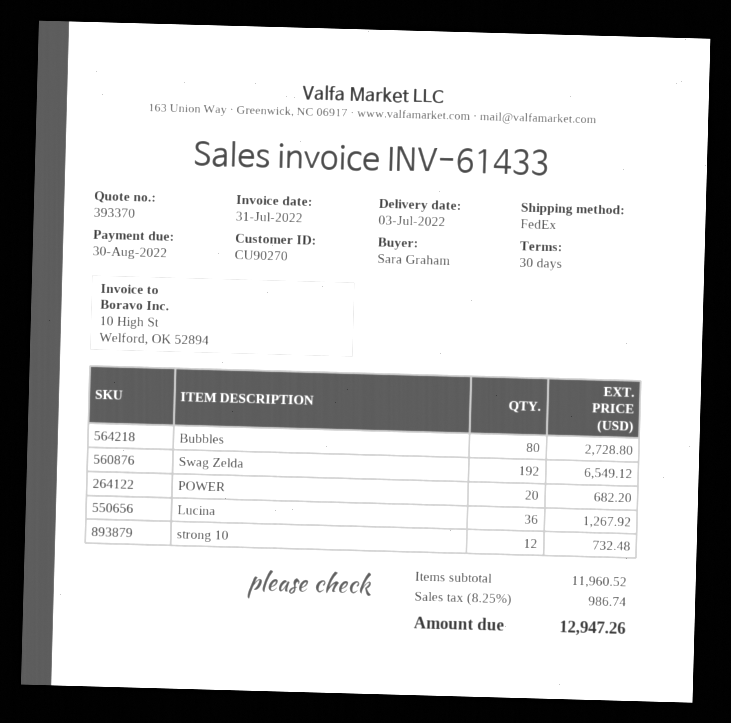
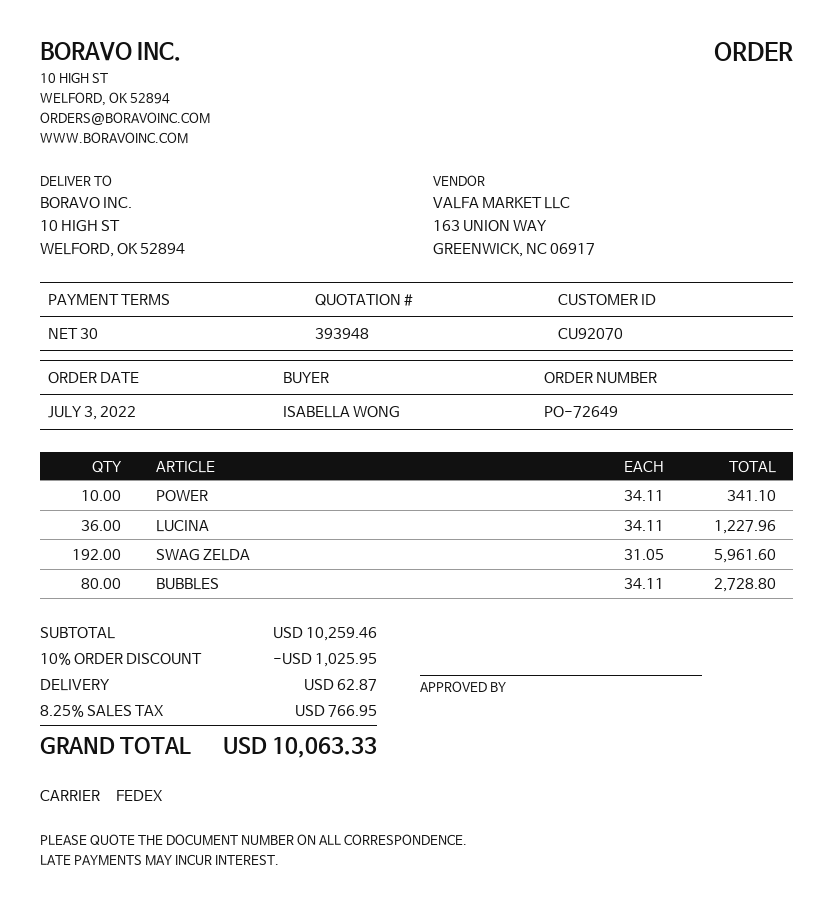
quote number: 393370 -> 393948
customer number: CU90270 -> CU92070
ordered by: Sara Graham -> ISABELLA WONG
Swag Zelda: 192 for 6549.12 -> 192 for 5961.60
POWER: 20 for 682.20 -> 10 for 341.10
Lucina: 36 for 1267.92 -> 36 for 1227.96
strong 10: 12 for 732.48 -> none
subtotal: 11960.52 -> 10259.46
discount: none -> 10% = 1025.95
shipping: none -> 62.87
tax: 8.25% = 986.74 -> 8.25% = 766.95
total: 12947.26 -> 10063.33

